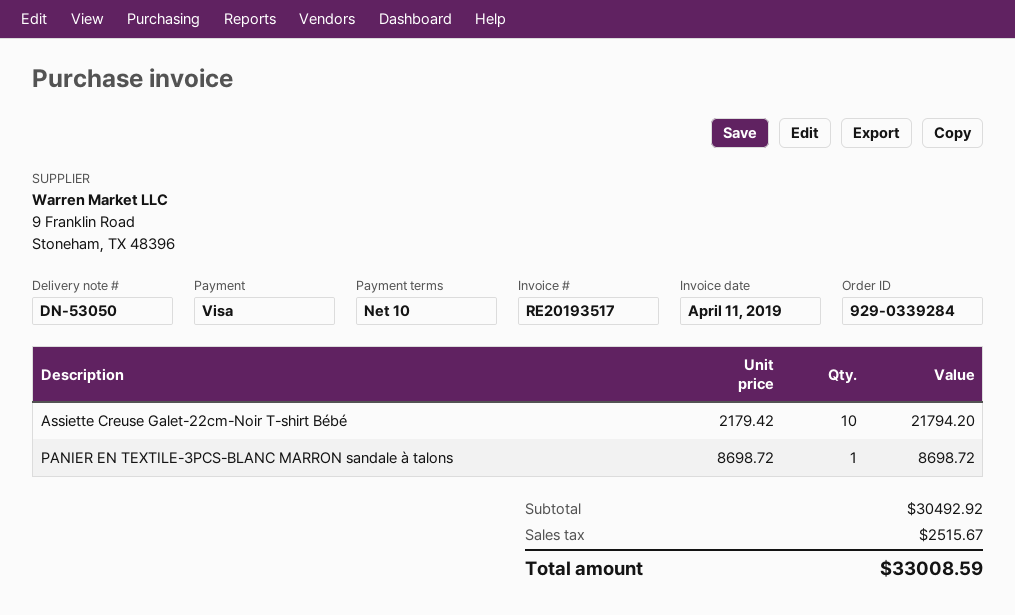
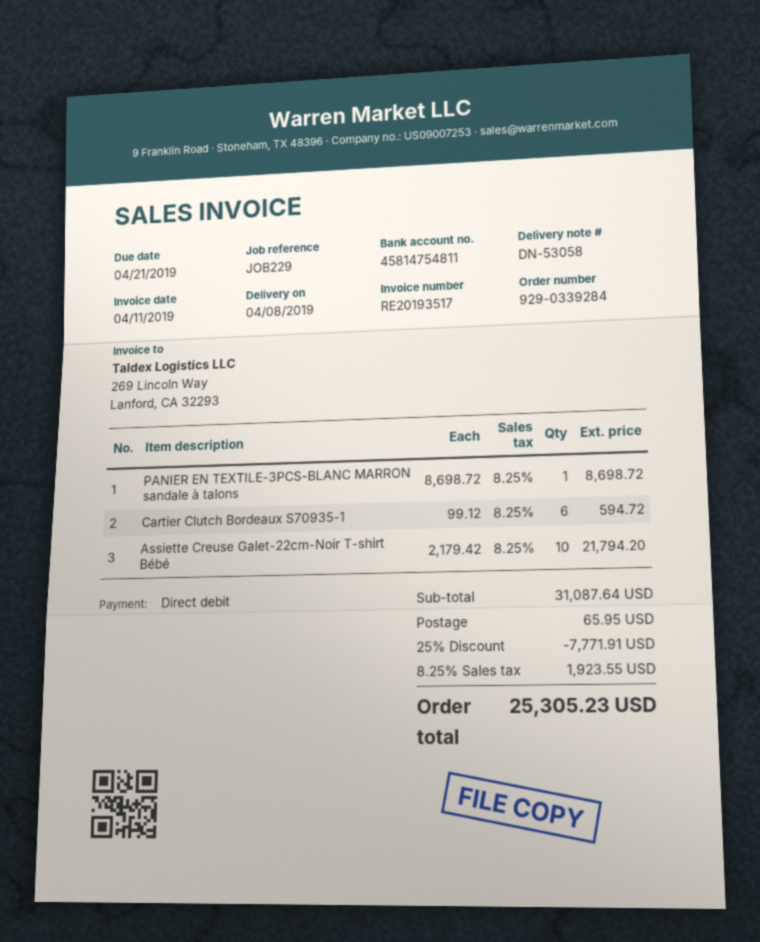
delivery note number: DN-53050 -> DN-53058
payment method: Visa -> direct debit
Cartier Clutch Bordeaux S70935-1: none -> 6 x 99.12 = 594.72
subtotal: 30492.92 -> 31087.64
discount: none -> 25% = 7771.91
shipping: none -> 65.95
tax: 2515.67 -> 1923.55
total: 33008.59 -> 25305.23

